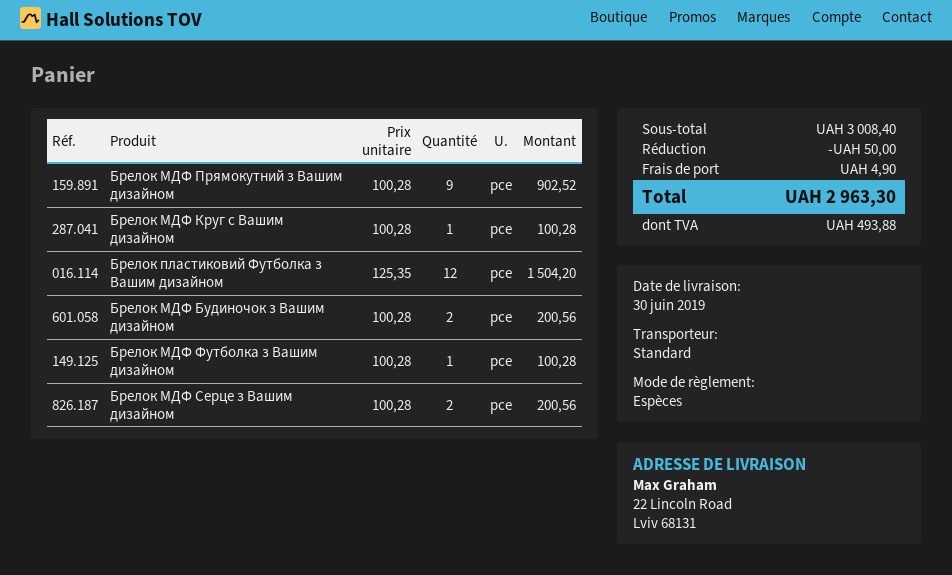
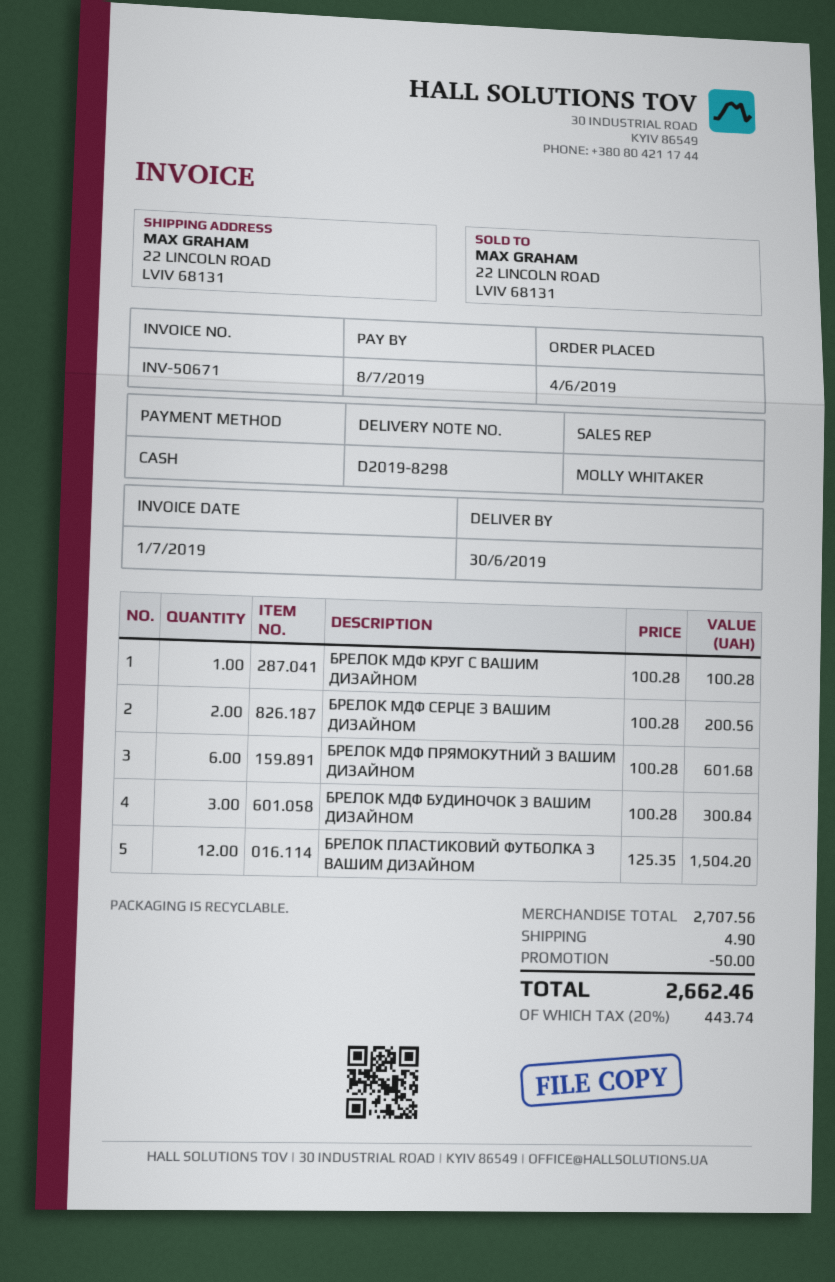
Брелок МДФ Прямокутний з Вашим дизайном: 9 x 100.28 = 902.52 -> 6 x 100.28 = 601.68
Брелок МДФ Будиночок з Вашим дизайном: 2 x 100.28 = 200.56 -> 3 x 100.28 = 300.84
Брелок МДФ Футболка з Вашим дизайном: 1 x 100.28 = 100.28 -> none
subtotal: 3008.40 -> 2707.56
tax: 493.88 -> 443.74
total: 2963.30 -> 2662.46

